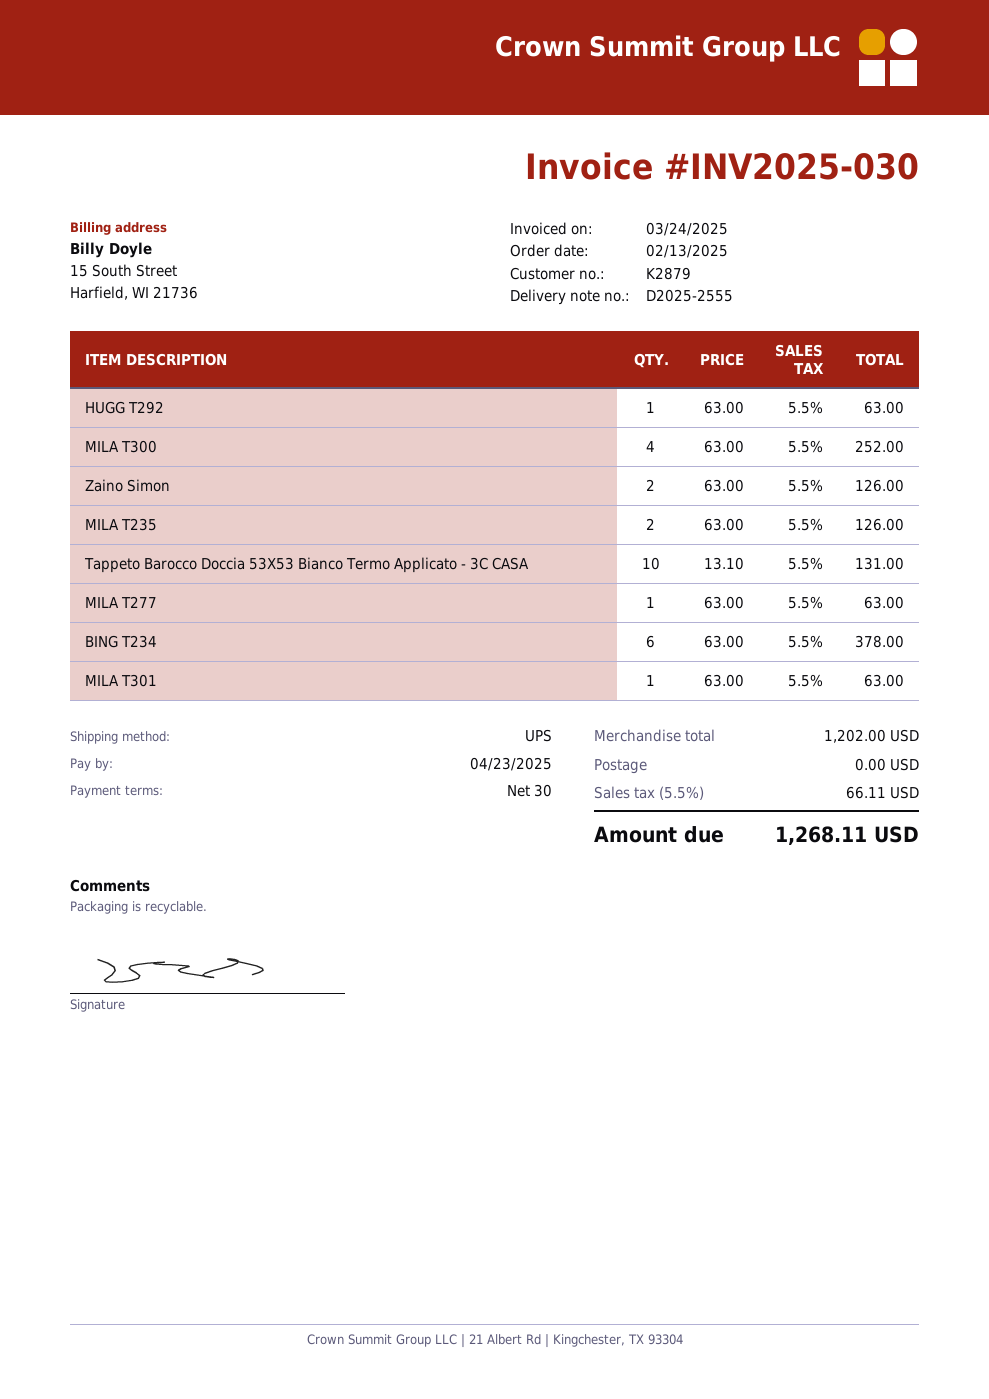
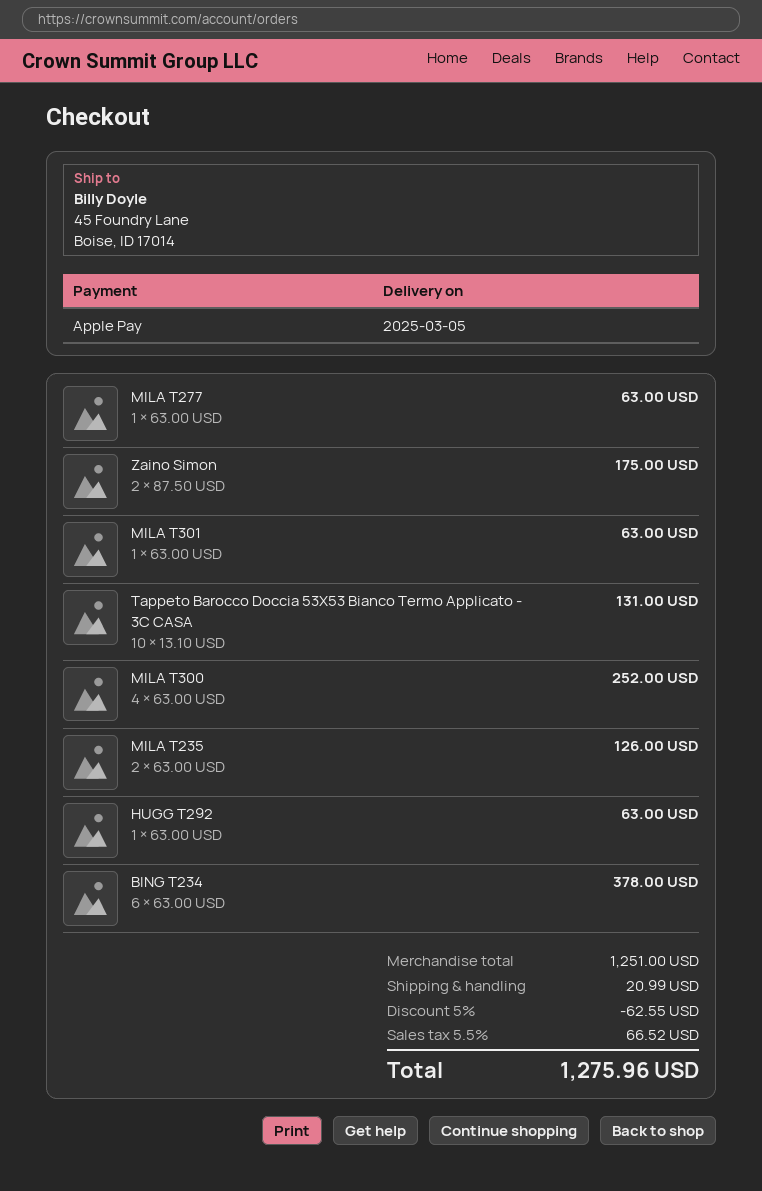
Zaino Simon: 2 x 63.00 = 126.00 -> 2 x 87.50 = 175.00
subtotal: 1202.00 -> 1251.00
discount: none -> 5% = 62.55
shipping: 0.00 -> 20.99
tax: 5.5% = 66.11 -> 5.5% = 66.52
total: 1268.11 -> 1275.96

